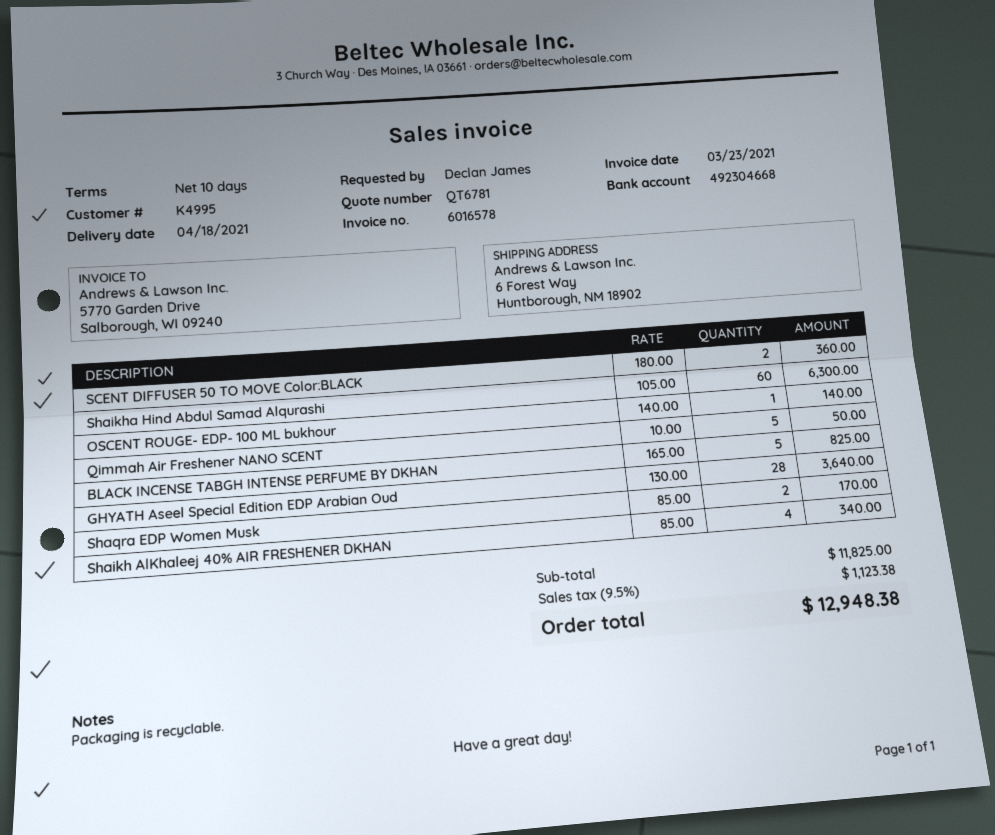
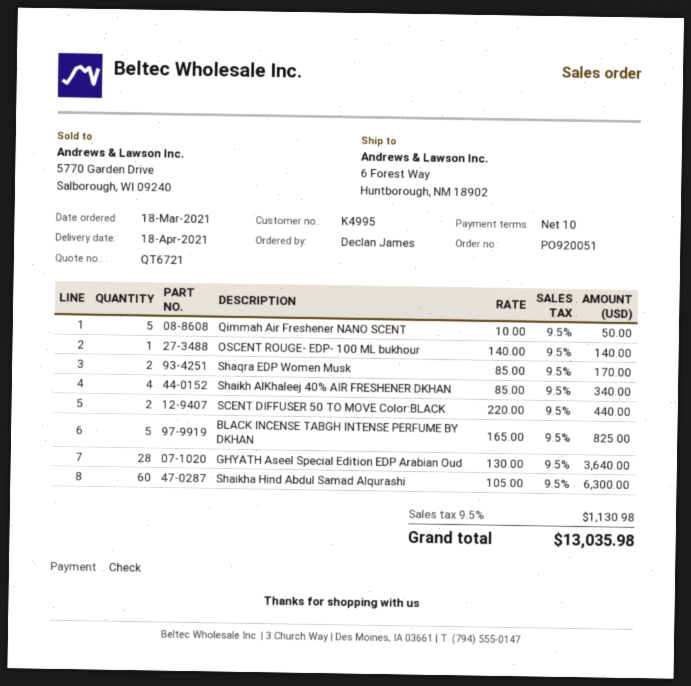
quote number: QT6781 -> QT6721
SCENT DIFFUSER 50 TO MOVE Color:BLACK: 2 x 180.00 = 360.00 -> 2 x 220.00 = 440.00
tax: 9.5% = 1123.38 -> 9.5% = 1130.98
total: 12948.38 -> 13035.98

